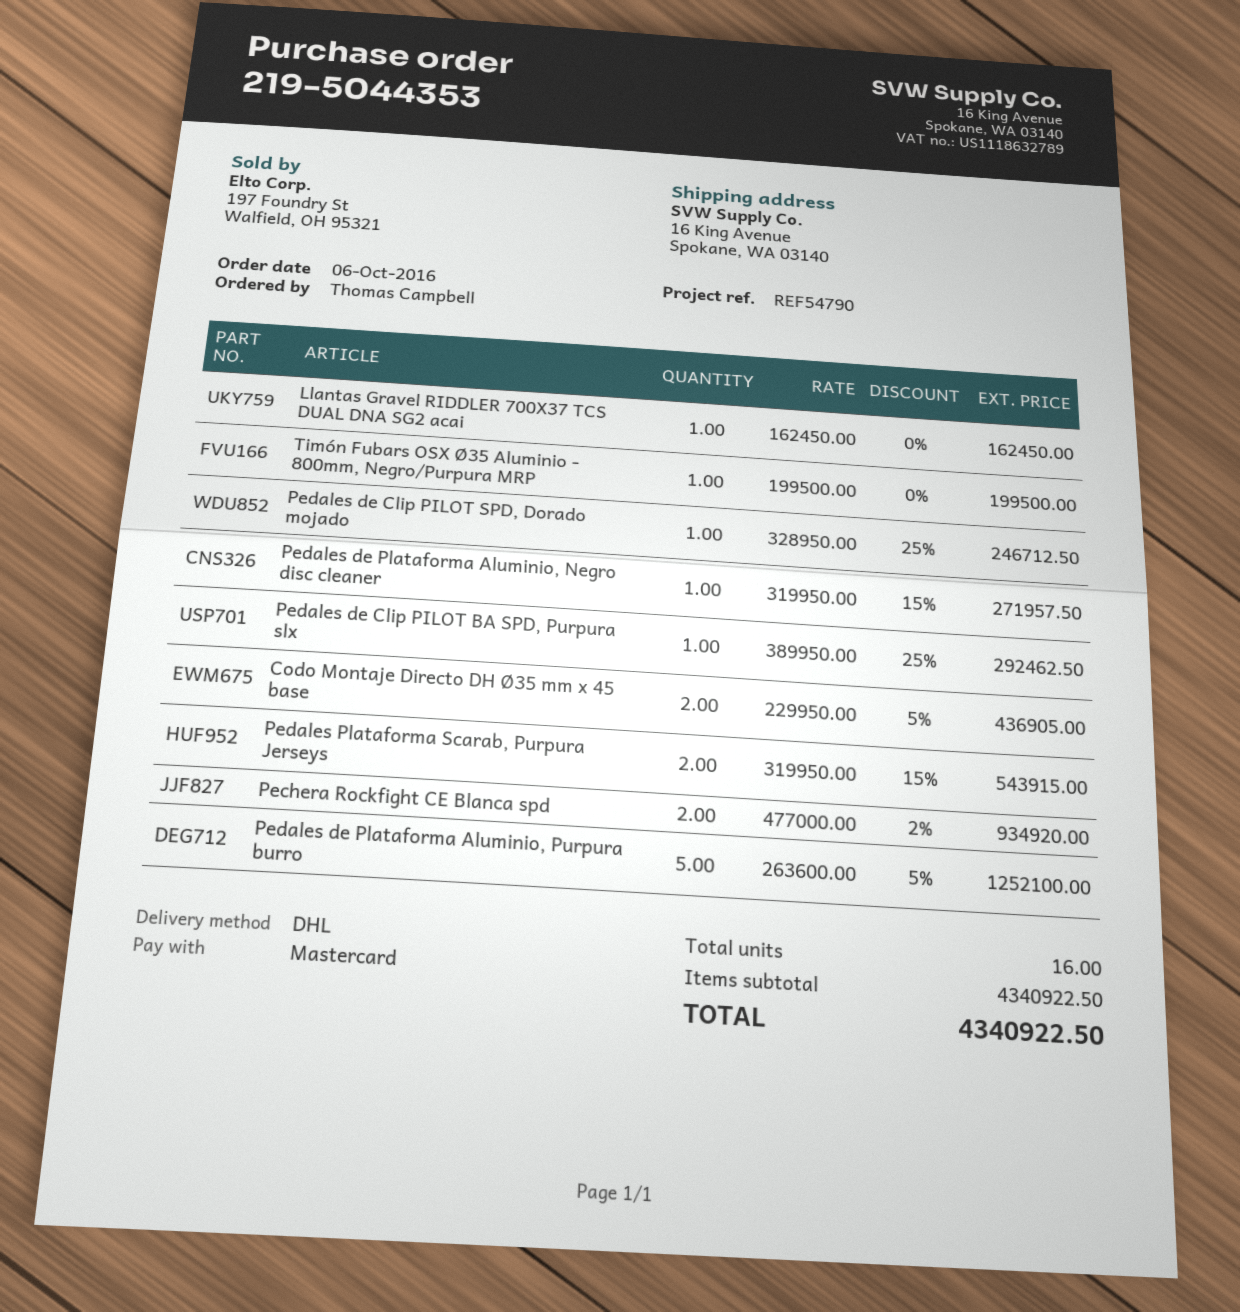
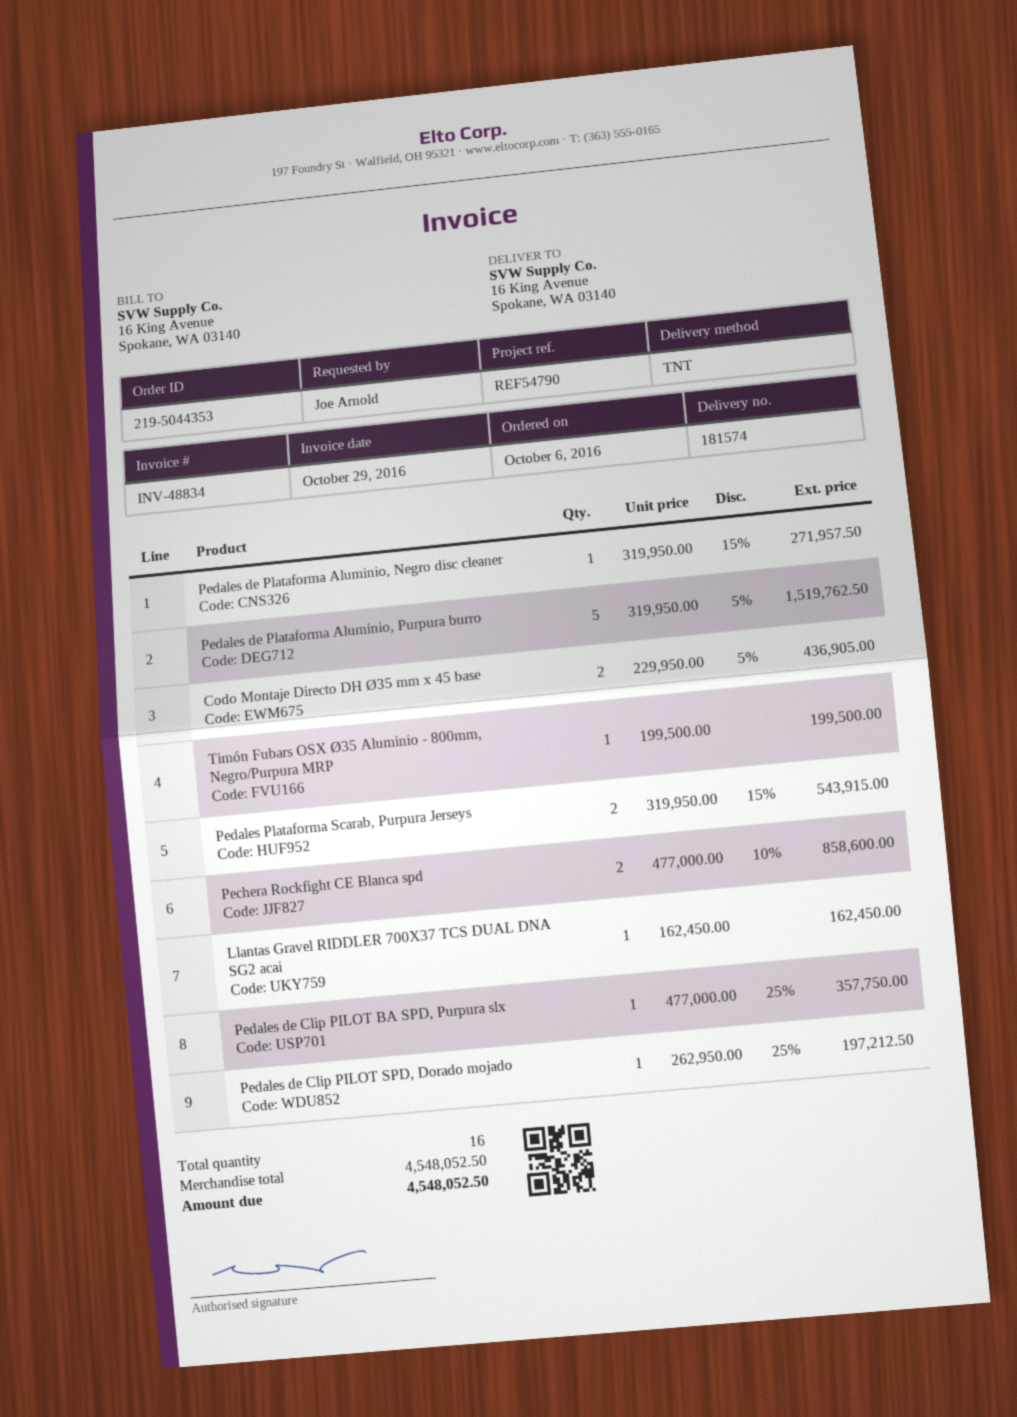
ordered by: Thomas Campbell -> Joe Arnold
shipping method: DHL -> TNT
Pedales de Clip PILOT SPD, Dorado mojado: 1 x 328950.00 - 25% = 246712.50 -> 1 x 262950.00 - 25% = 197212.50
Pedales de Clip PILOT BA SPD, Purpura slx: 1 x 389950.00 - 25% = 292462.50 -> 1 x 477000.00 - 25% = 357750.00
Pechera Rockfight CE Blanca spd: 2 x 477000.00 - 2% = 934920.00 -> 2 x 477000.00 - 10% = 858600.00
Pedales de Plataforma Aluminio, Purpura burro: 5 x 263600.00 - 5% = 1252100.00 -> 5 x 319950.00 - 5% = 1519762.50
subtotal: 4340922.50 -> 4548052.50
total: 4340922.50 -> 4548052.50

